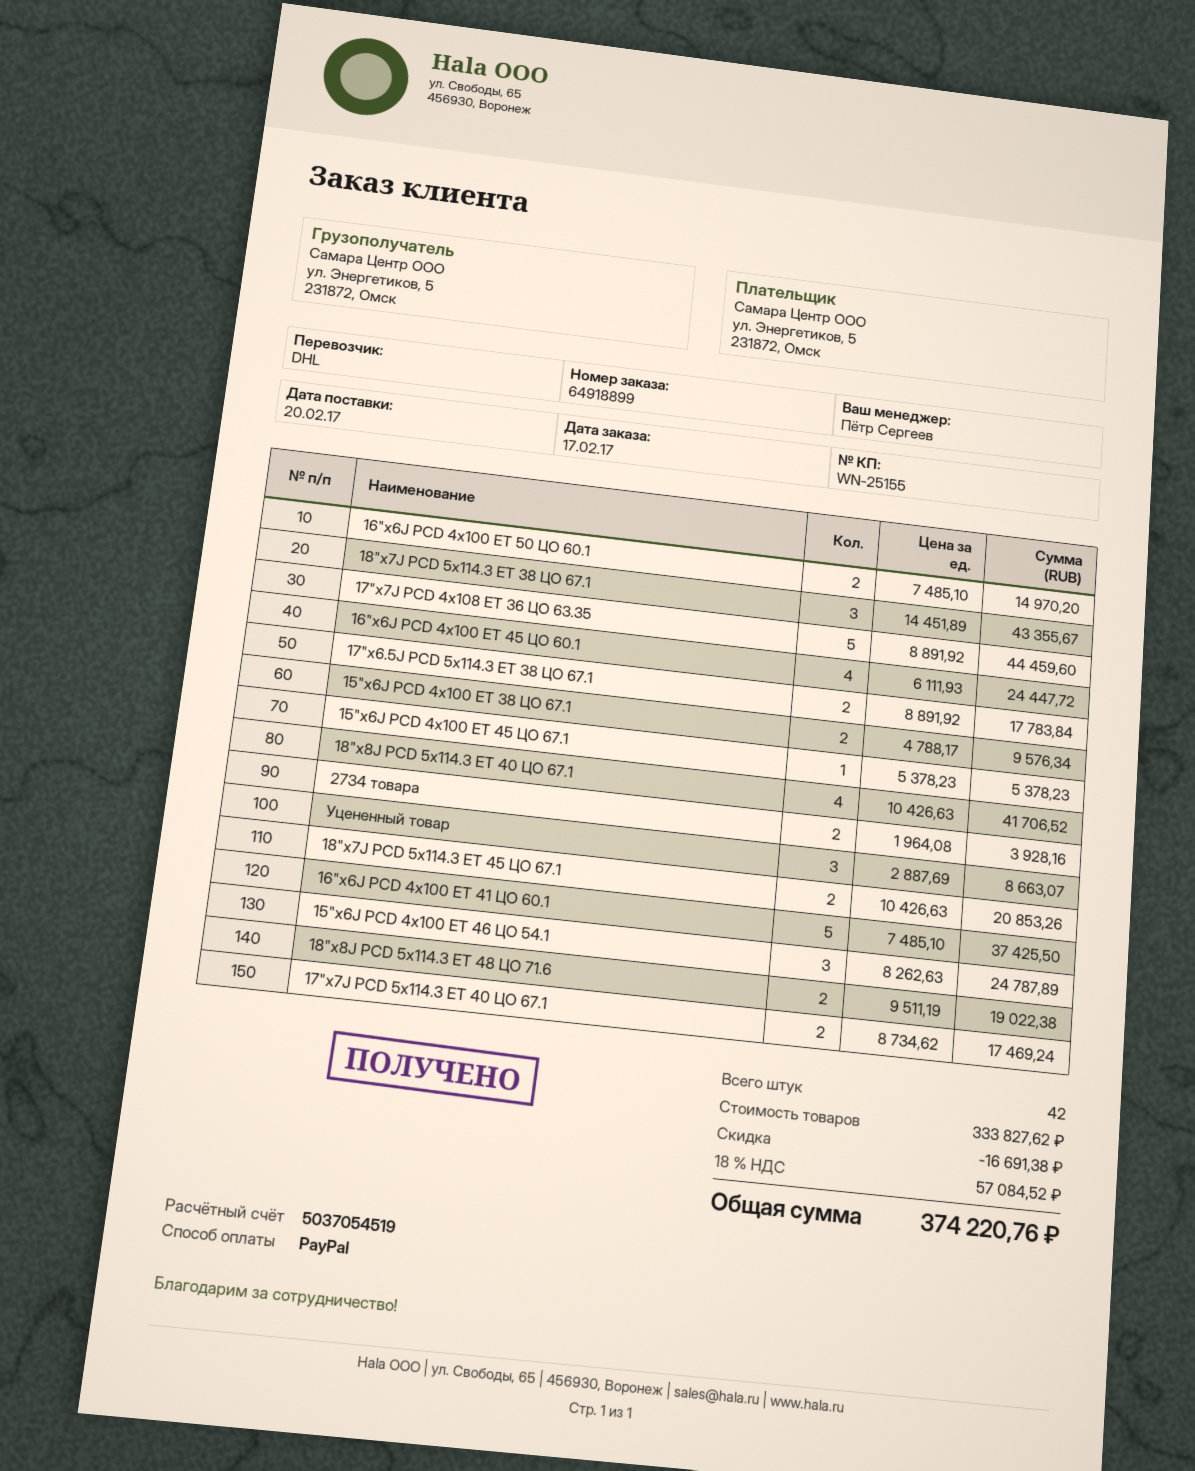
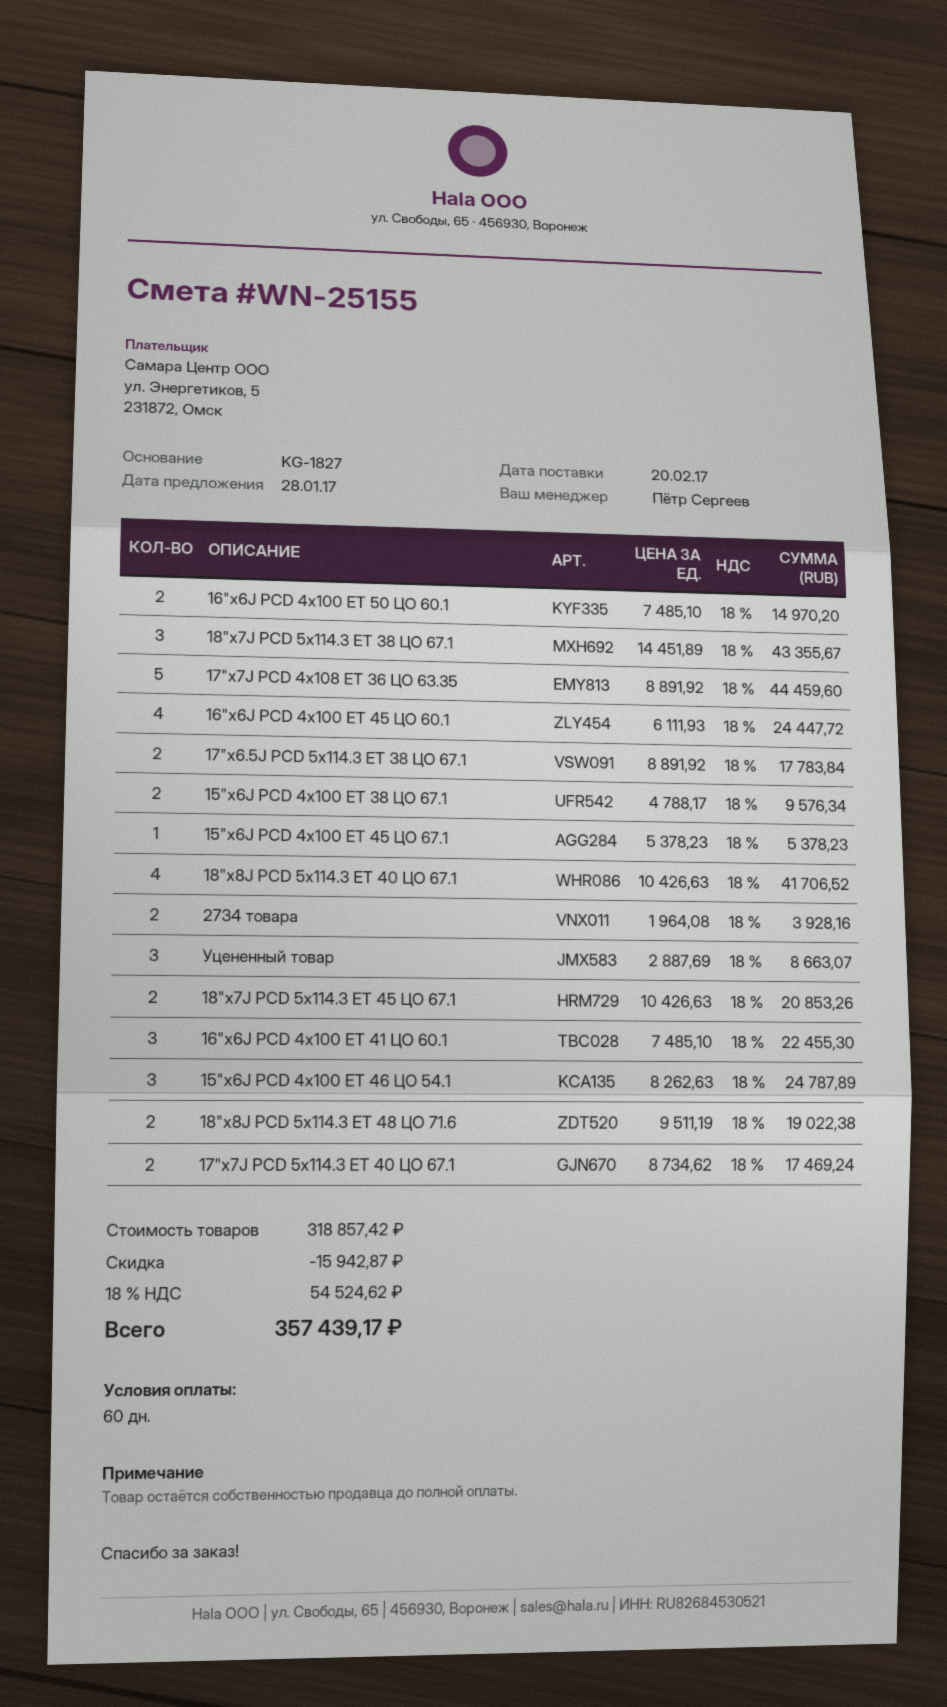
16"x6J PCD 4x100 ЕТ 41 ЦО 60.1: 5 x 7485.10 = 37425.50 -> 3 x 7485.10 = 22455.30
subtotal: 333827.62 -> 318857.42
discount: 16691.38 -> 15942.87
tax: 18% = 57084.52 -> 18% = 54524.62
total: 374220.76 -> 357439.17

